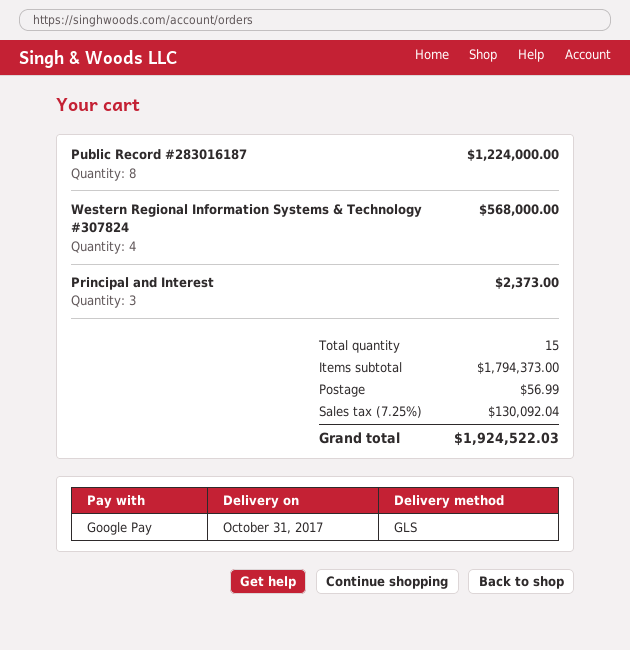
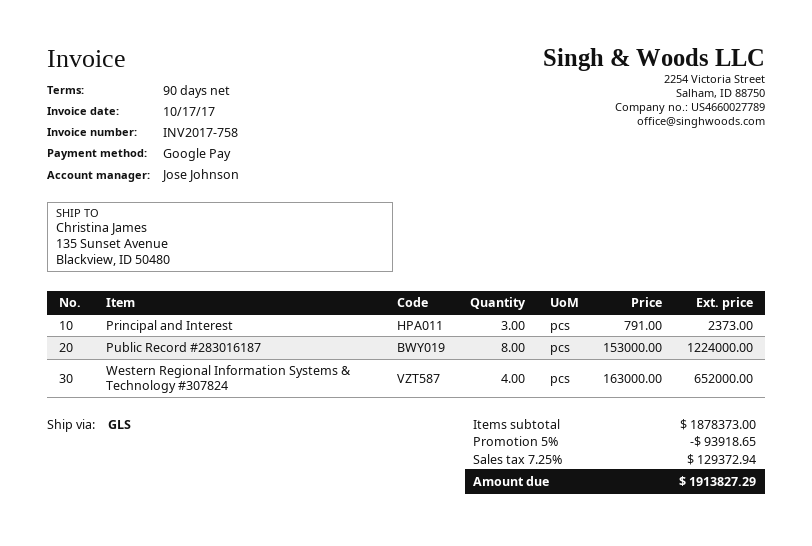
Western Regional Information Systems & Technology #307824: 4 for 568000.00 -> 4 for 652000.00
subtotal: 1794373.00 -> 1878373.00
discount: none -> 5% = 93918.65
shipping: 56.99 -> none
tax: 7.25% = 130092.04 -> 7.25% = 129372.94
total: 1924522.03 -> 1913827.29

